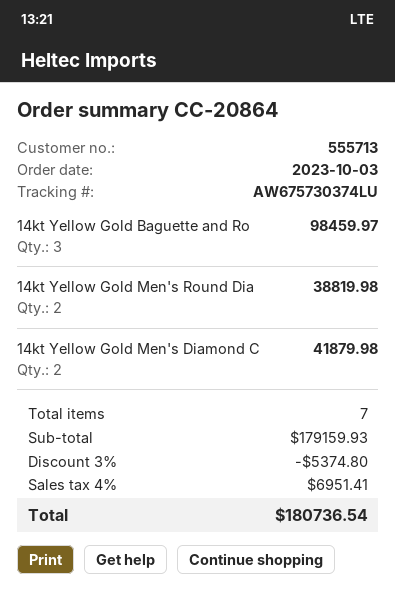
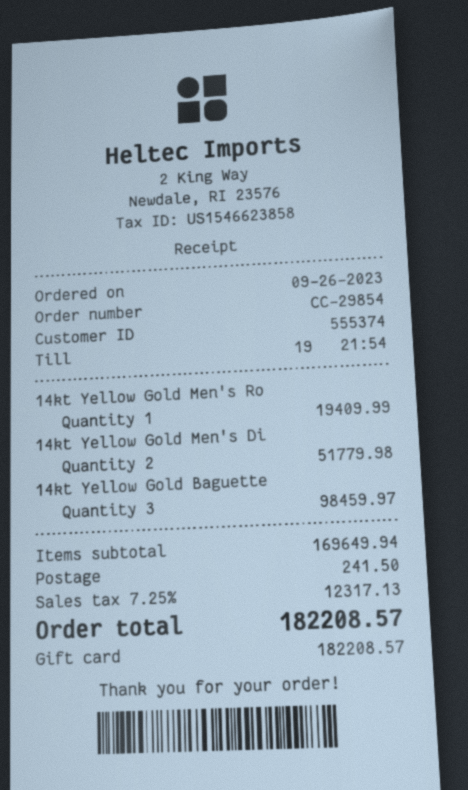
order number: CC-20864 -> CC-29854
order date: 2023-10-03 -> 2023-09-26
customer number: 555713 -> 555374
14kt Yellow Gold Men's Round Dia: 2 for 38819.98 -> 1 for 19409.99
14kt Yellow Gold Men's Diamond C: 2 for 41879.98 -> 2 for 51779.98
subtotal: 179159.93 -> 169649.94
discount: 3% = 5374.80 -> none
shipping: none -> 241.50
tax: 4% = 6951.41 -> 7.25% = 12317.13
total: 180736.54 -> 182208.57

